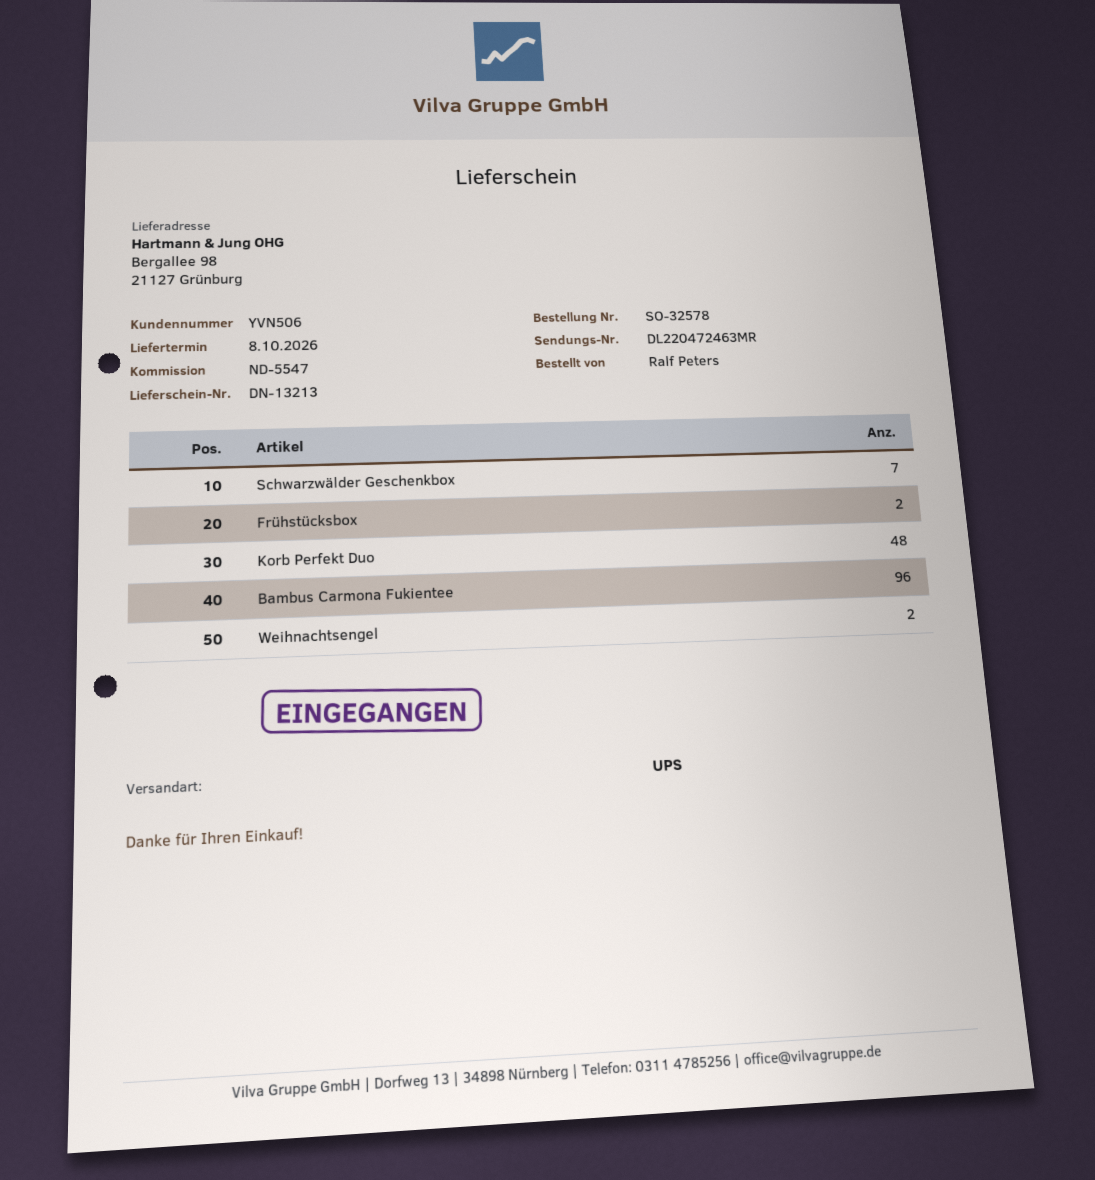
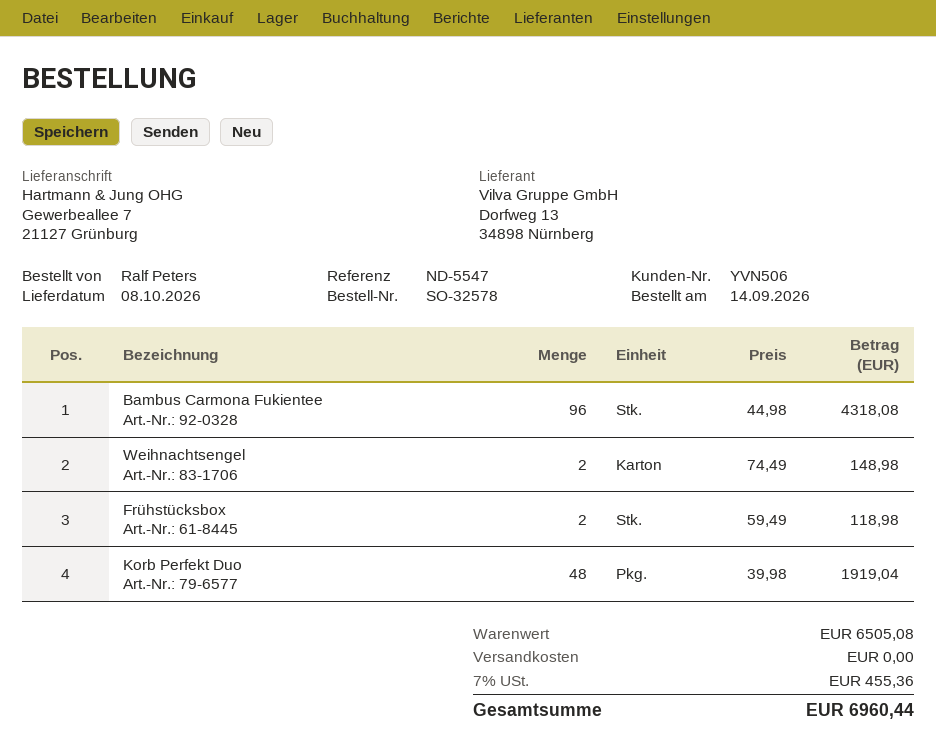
ship to: Bergallee 98, 21127 Grünburg -> Gewerbeallee 7, 21127 Grünburg
Schwarzwälder Geschenkbox: 7 -> none

